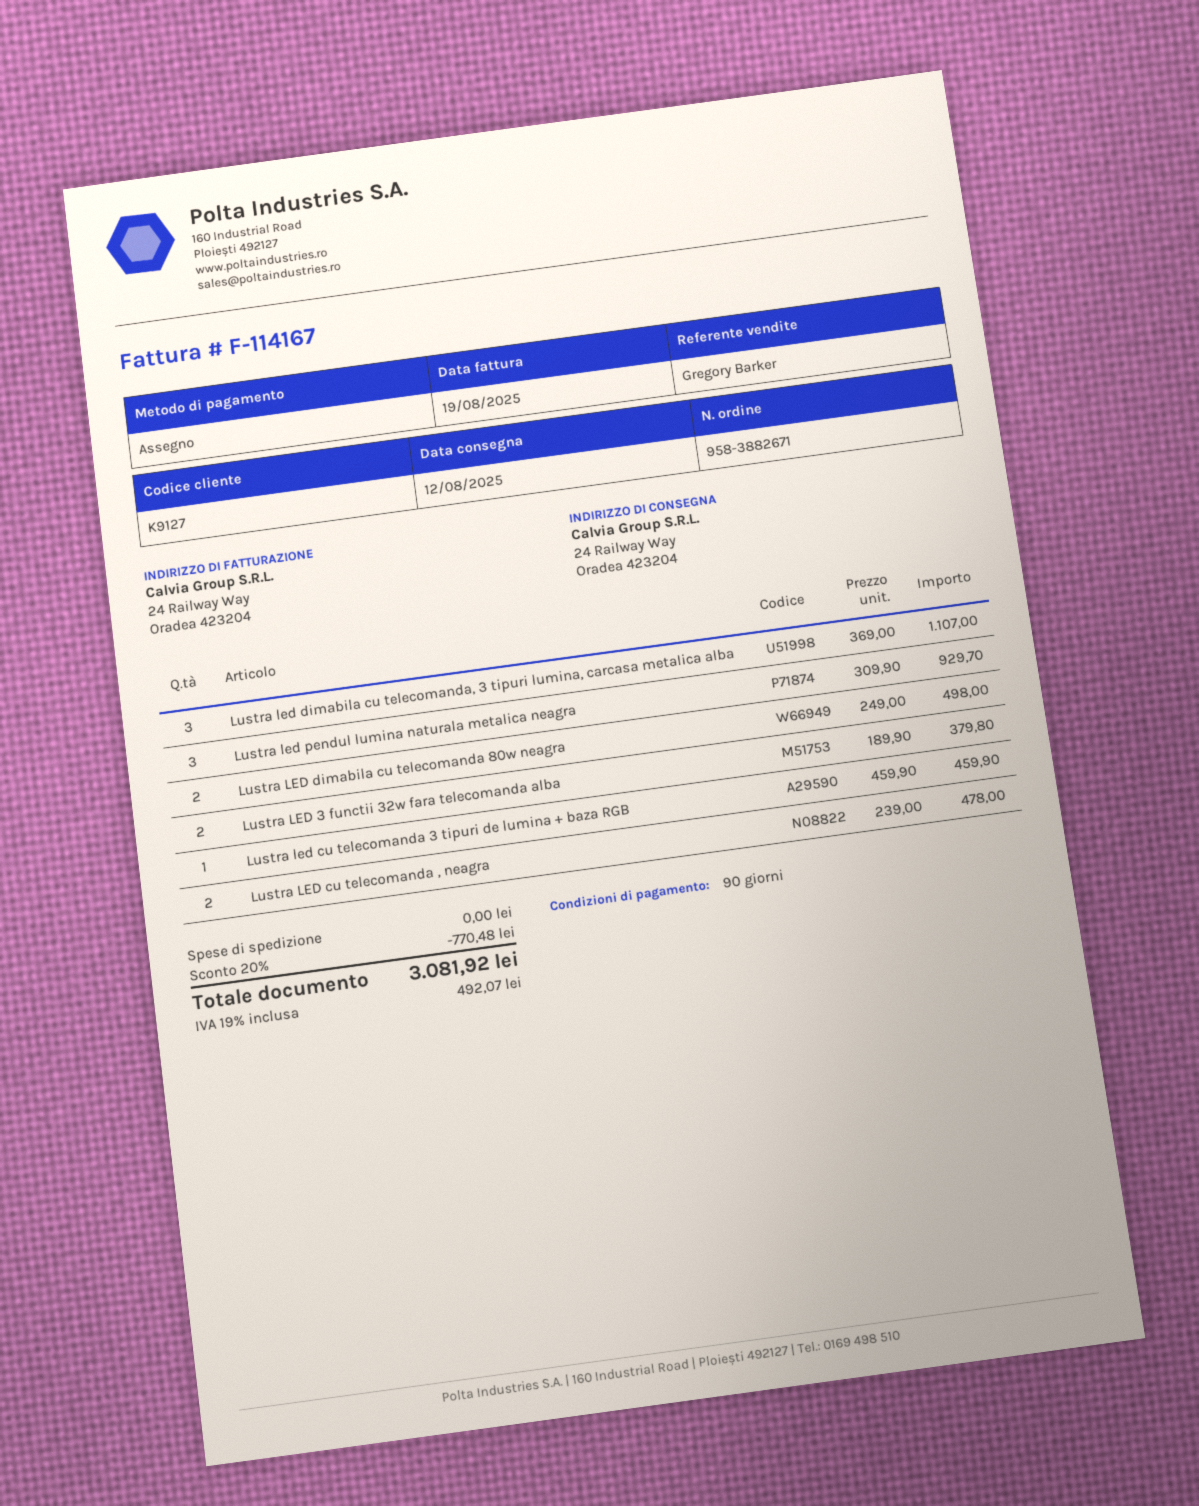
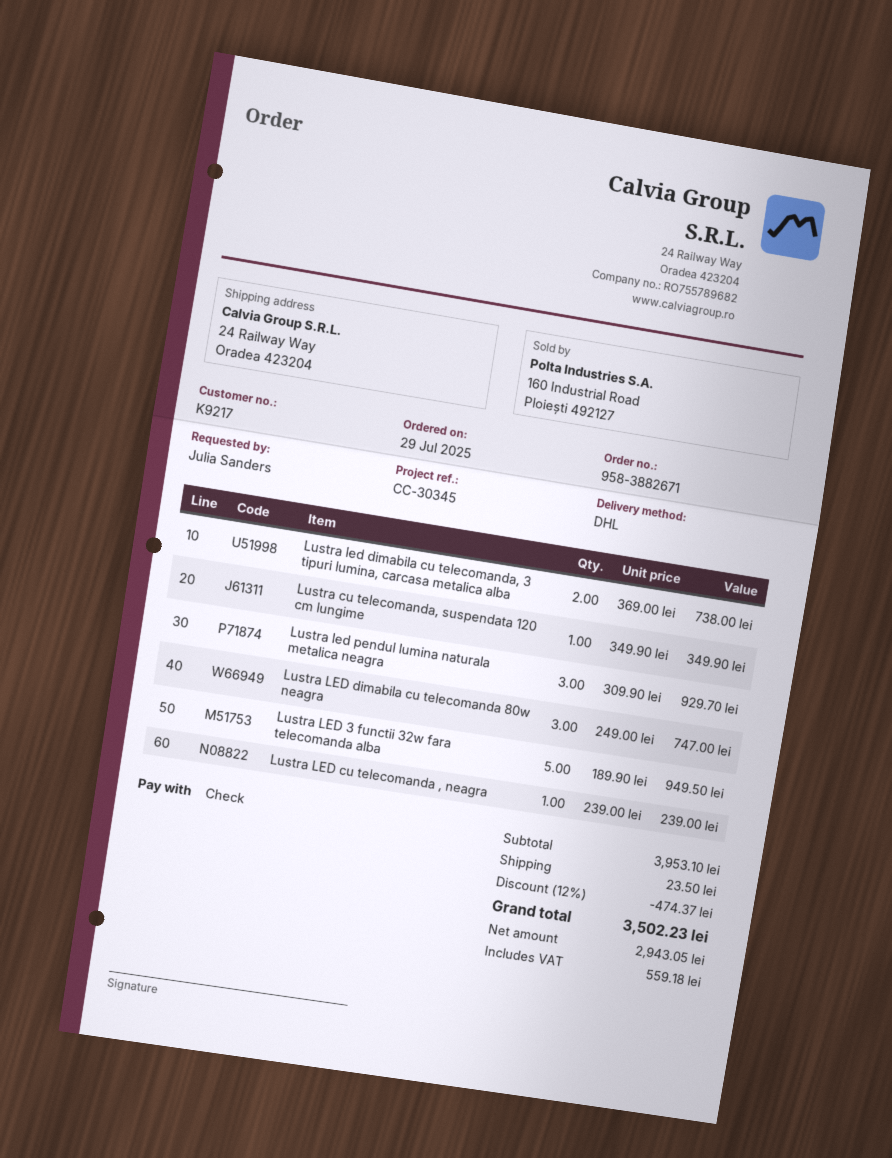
customer number: K9127 -> K9217
Lustra led dimabila cu telecomanda, 3 tipuri lumina, carcasa metalica alba: 3 x 369.00 = 1107.00 -> 2 x 369.00 = 738.00
Lustra LED dimabila cu telecomanda 80w neagra: 2 x 249.00 = 498.00 -> 3 x 249.00 = 747.00
Lustra LED 3 functii 32w fara telecomanda alba: 2 x 189.90 = 379.80 -> 5 x 189.90 = 949.50
Lustra led cu telecomanda 3 tipuri de lumina + baza RGB: 1 x 459.90 = 459.90 -> none
Lustra LED cu telecomanda , neagra: 2 x 239.00 = 478.00 -> 1 x 239.00 = 239.00
Lustra cu telecomanda, suspendata 120 cm lungime: none -> 1 x 349.90 = 349.90
discount: 20% = 770.48 -> 12% = 474.37
shipping: 0.00 -> 23.50
tax: 492.07 -> 559.18
total: 3081.92 -> 3502.23

